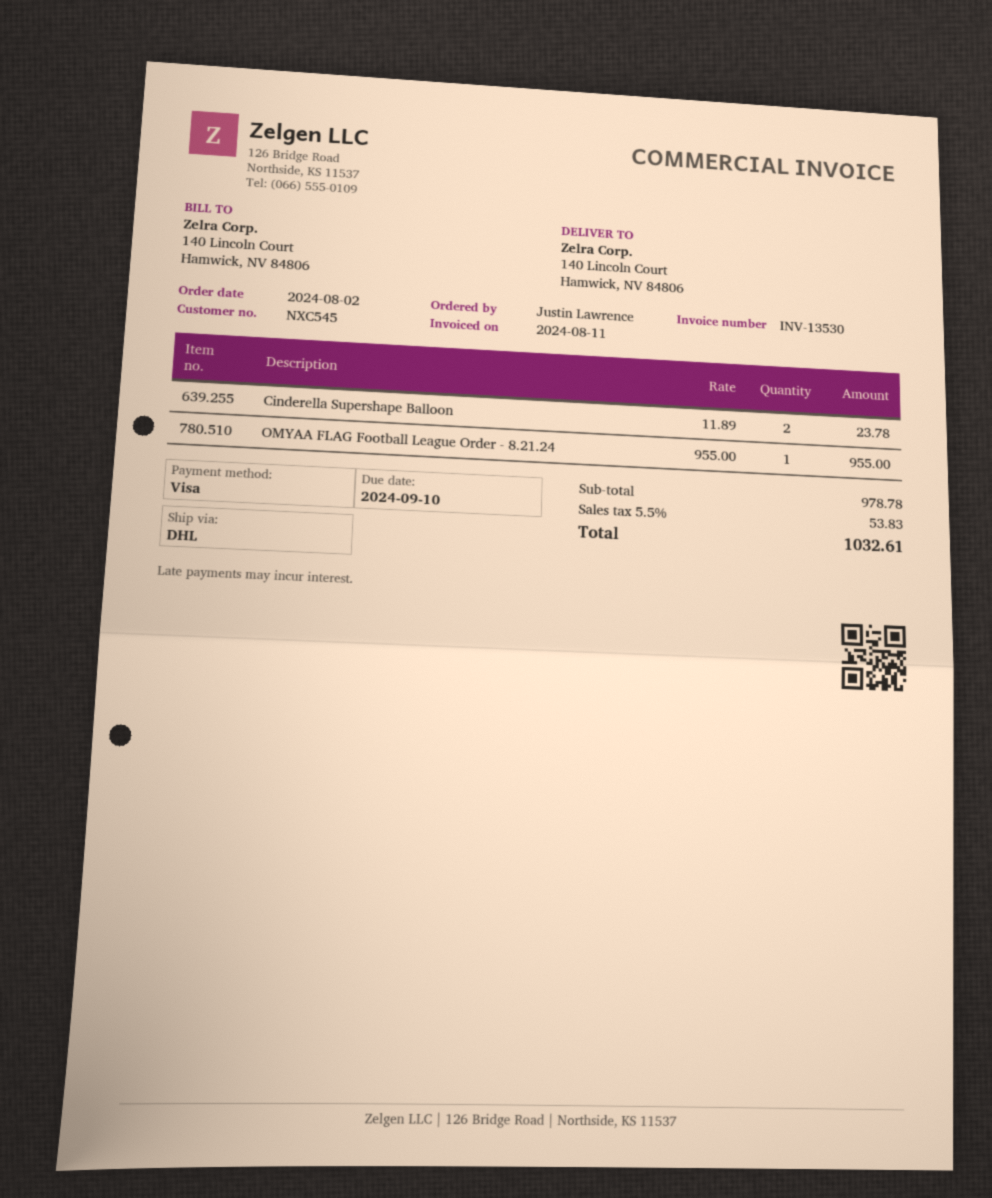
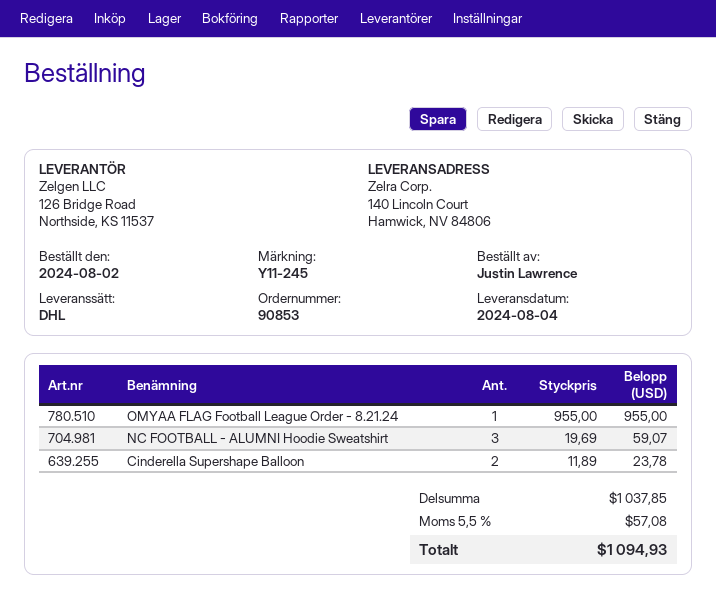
NC FOOTBALL - ALUMNI Hoodie Sweatshirt: none -> 3 x 19.69 = 59.07
subtotal: 978.78 -> 1037.85
tax: 5.5% = 53.83 -> 5.5% = 57.08
total: 1032.61 -> 1094.93

